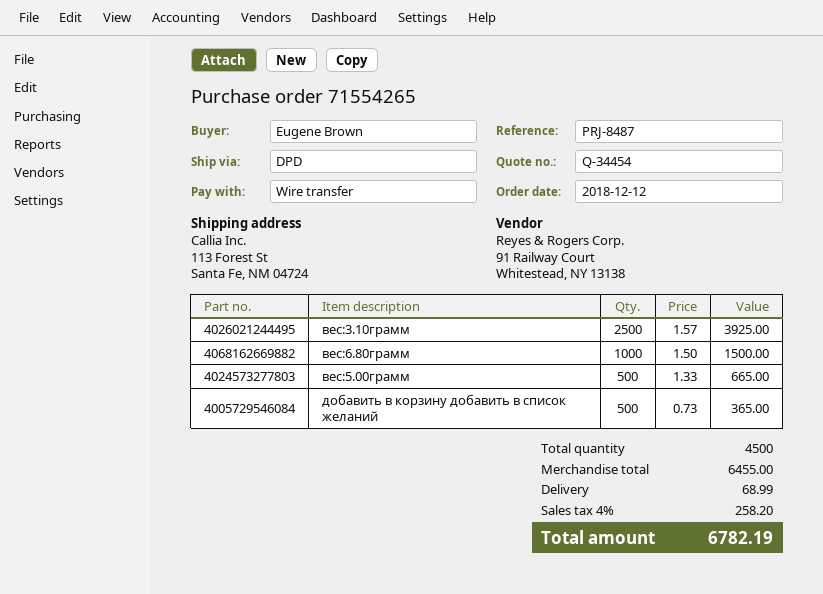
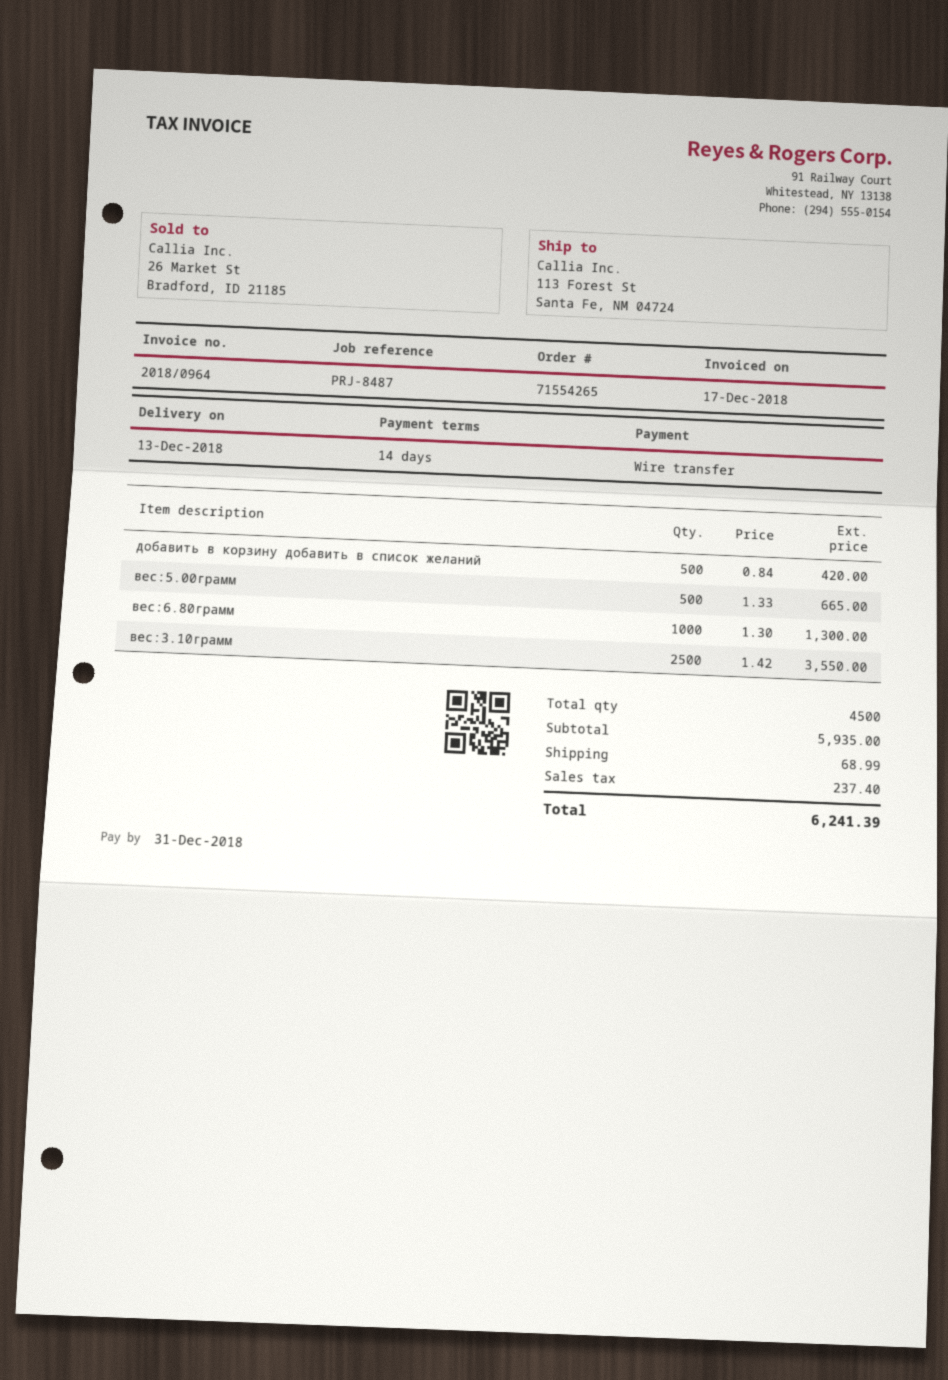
вес:3.10грамм: 2500 x 1.57 = 3925.00 -> 2500 x 1.42 = 3550.00
вес:6.80грамм: 1000 x 1.50 = 1500.00 -> 1000 x 1.30 = 1300.00
добавить в корзину добавить в список желаний: 500 x 0.73 = 365.00 -> 500 x 0.84 = 420.00
subtotal: 6455.00 -> 5935.00
tax: 258.20 -> 237.40
total: 6782.19 -> 6241.39

